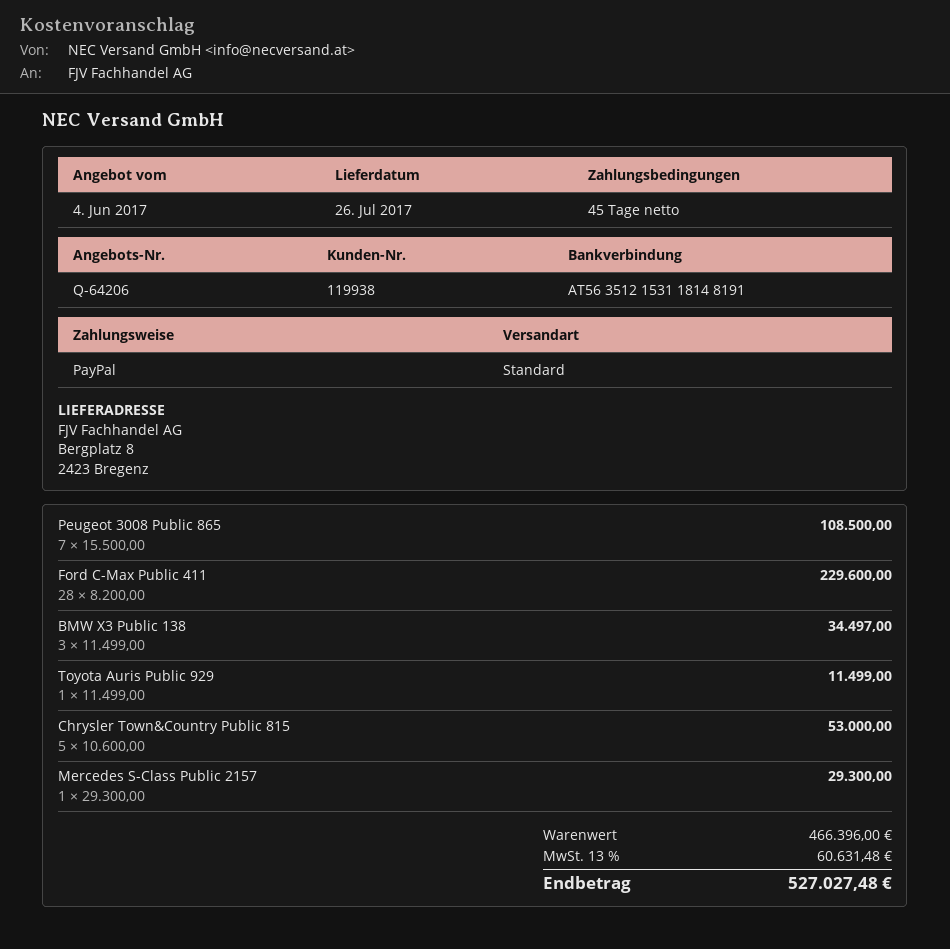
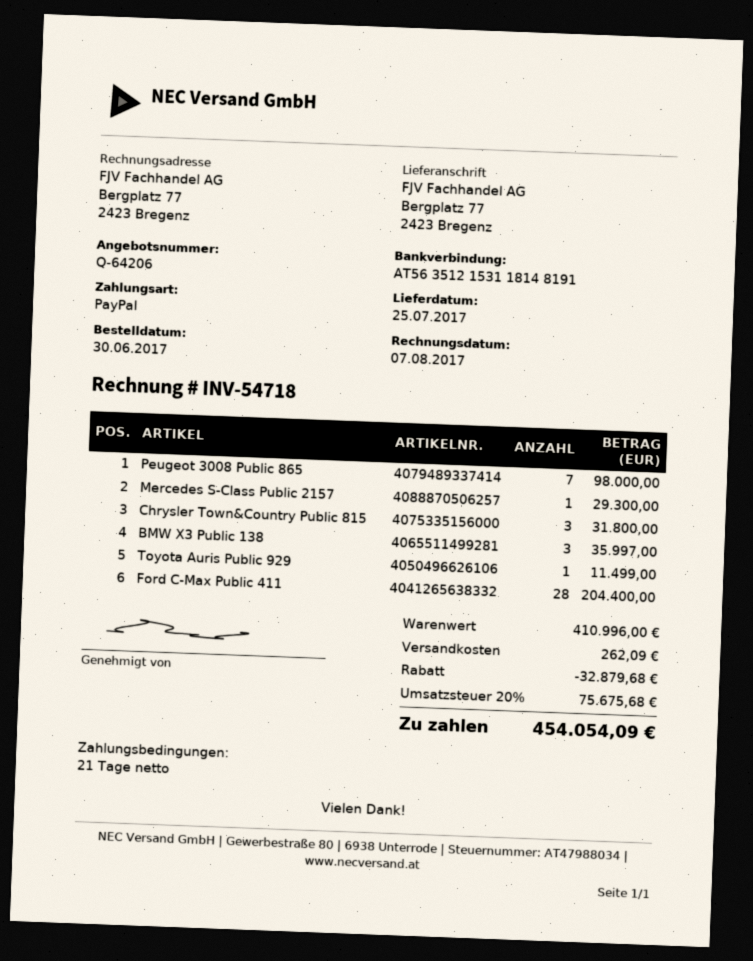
delivery date: 2017-07-26 -> 2017-07-25
payment terms: 45 days -> 21 days
ship to: Bergplatz 8, 2423 Bregenz -> Bergplatz 77, 2423 Bregenz
Peugeot 3008 Public 865: 7 for 108500.00 -> 7 for 98000.00
Ford C-Max Public 411: 28 for 229600.00 -> 28 for 204400.00
BMW X3 Public 138: 3 for 34497.00 -> 3 for 35997.00
Chrysler Town&Country Public 815: 5 for 53000.00 -> 3 for 31800.00
subtotal: 466396.00 -> 410996.00
discount: none -> 32879.68
shipping: none -> 262.09
tax: 13% = 60631.48 -> 20% = 75675.68
total: 527027.48 -> 454054.09

